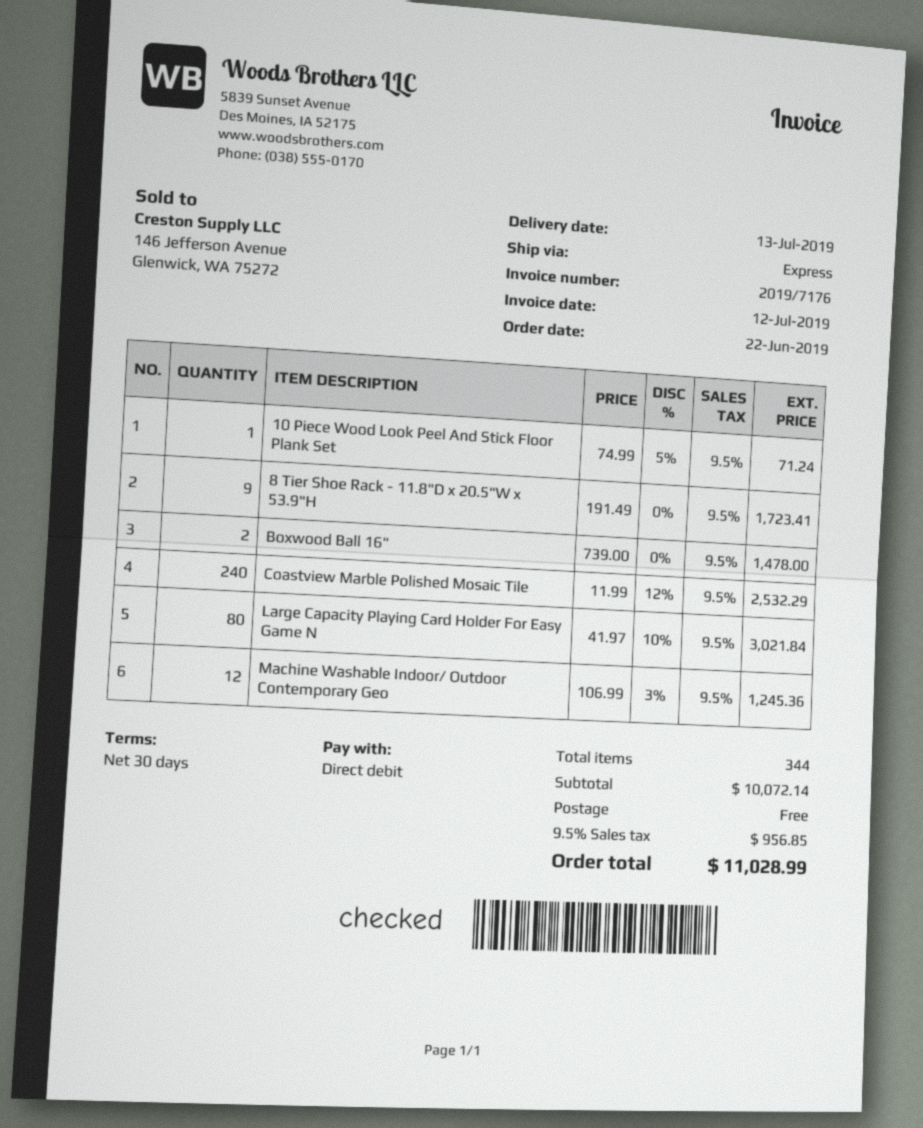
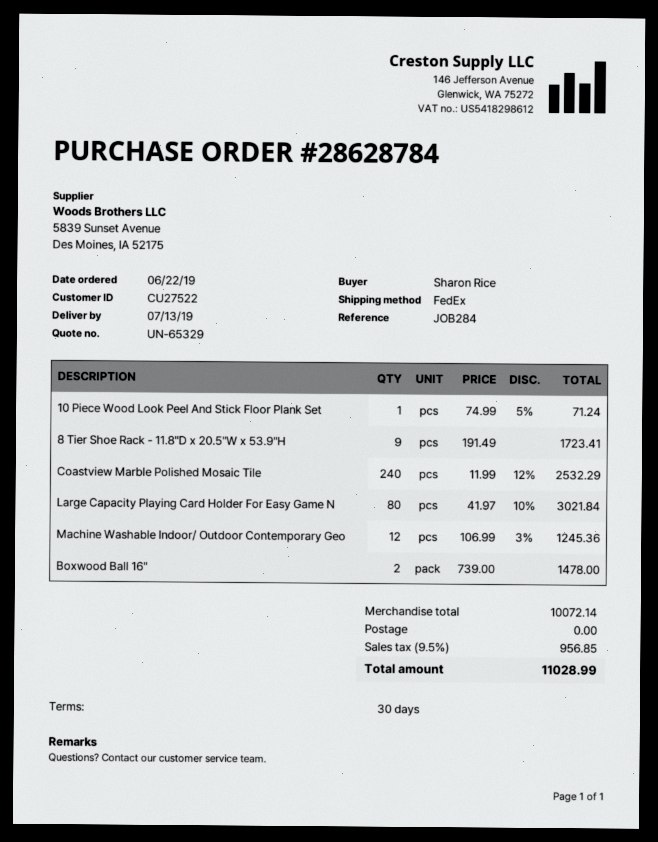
shipping method: express -> FedEx

